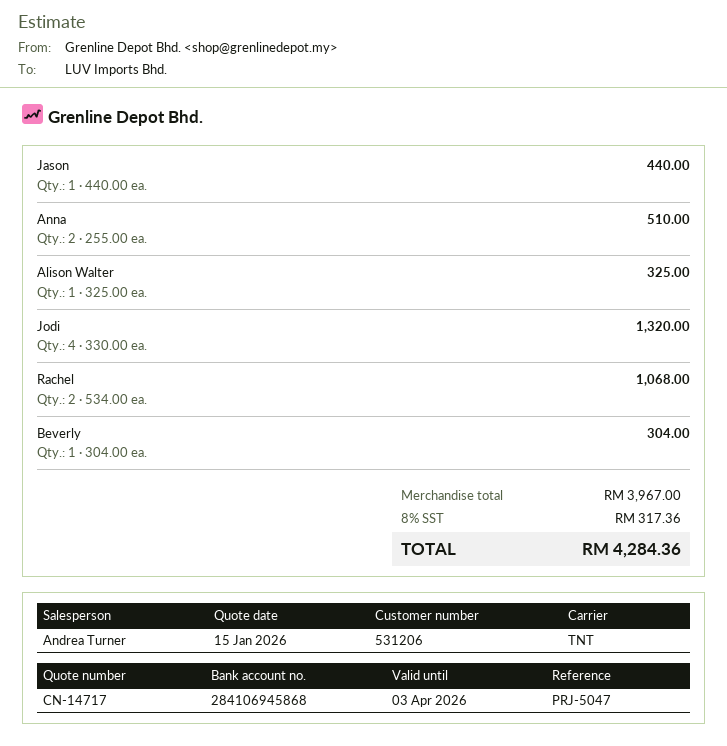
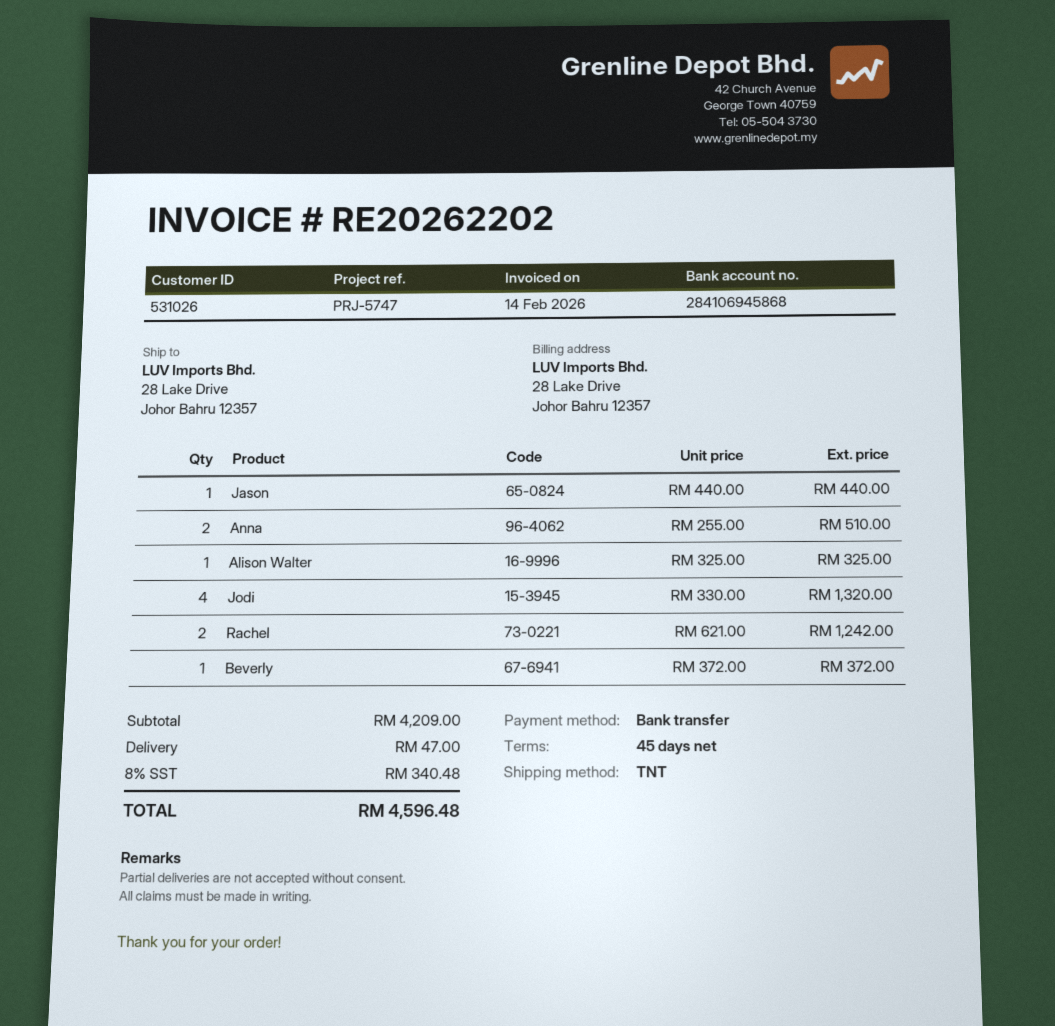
customer number: 531206 -> 531026
reference: PRJ-5047 -> PRJ-5747
Rachel: 2 x 534.00 = 1068.00 -> 2 x 621.00 = 1242.00
Beverly: 1 x 304.00 = 304.00 -> 1 x 372.00 = 372.00
subtotal: 3967.00 -> 4209.00
shipping: none -> 47.00
tax: 8% = 317.36 -> 8% = 340.48
total: 4284.36 -> 4596.48

